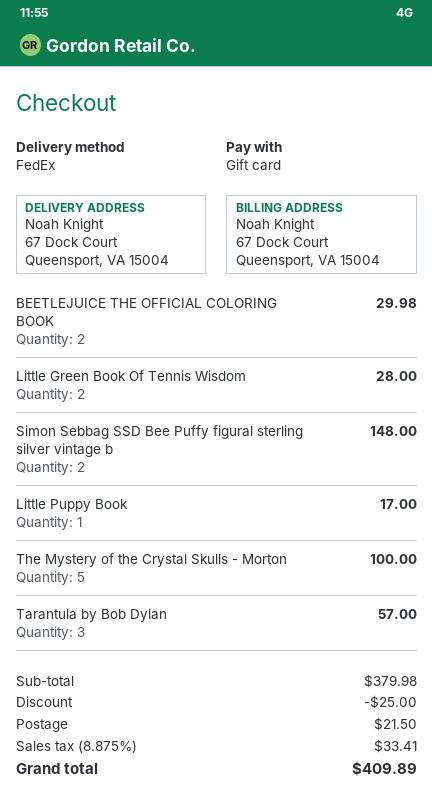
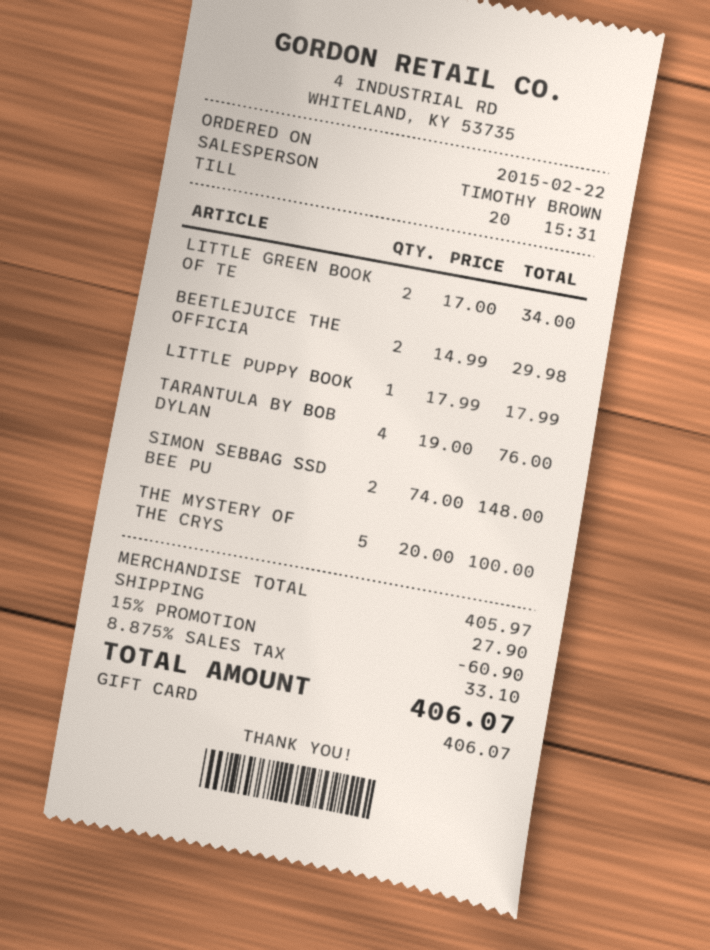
Little Green Book Of Tennis Wisdom: 2 for 28.00 -> 2 for 34.00
Little Puppy Book: 1 for 17.00 -> 1 for 17.99
Tarantula by Bob Dylan: 3 for 57.00 -> 4 for 76.00
subtotal: 379.98 -> 405.97
discount: 25.00 -> 60.90
shipping: 21.50 -> 27.90
tax: 8.875% = 33.41 -> 8.875% = 33.10
total: 409.89 -> 406.07

